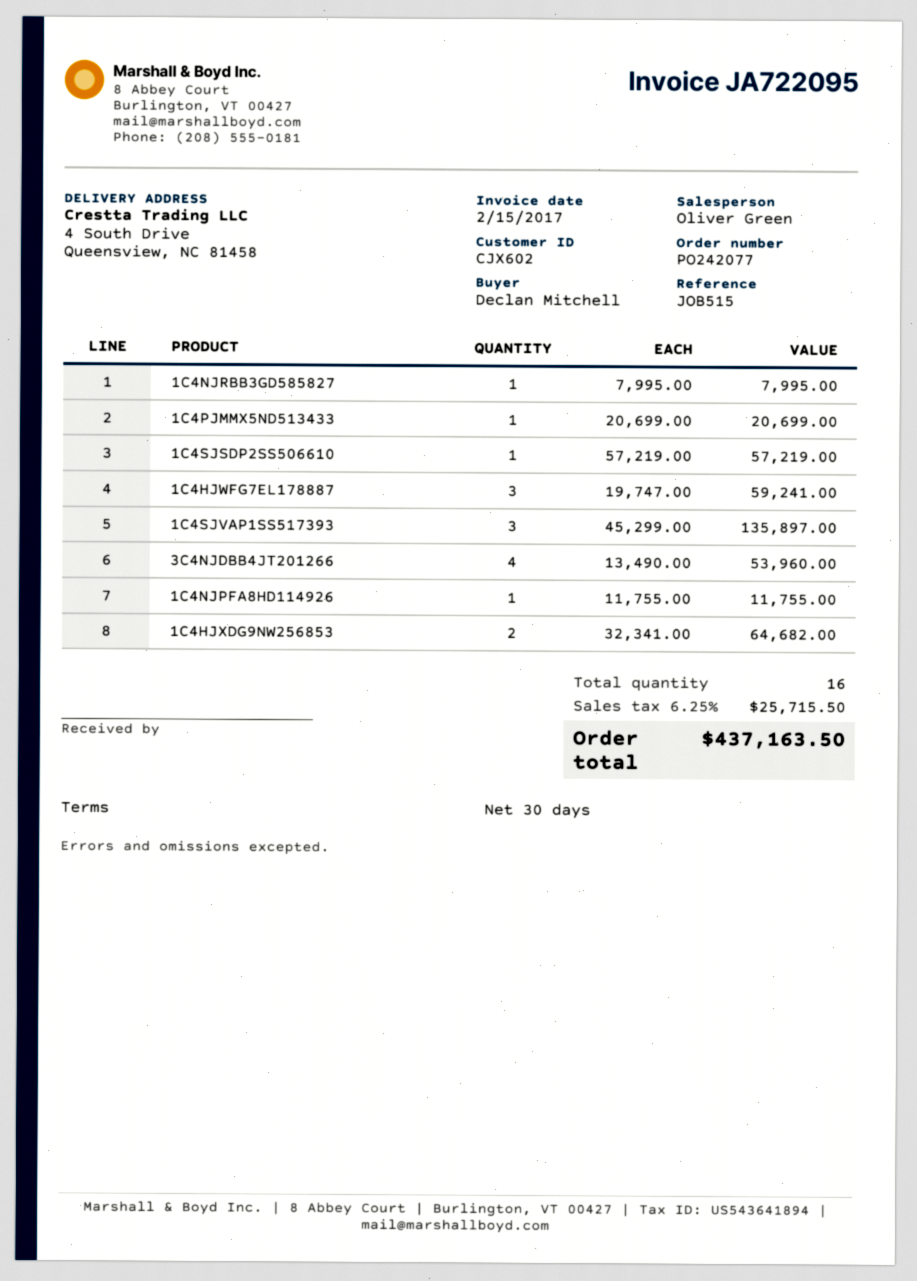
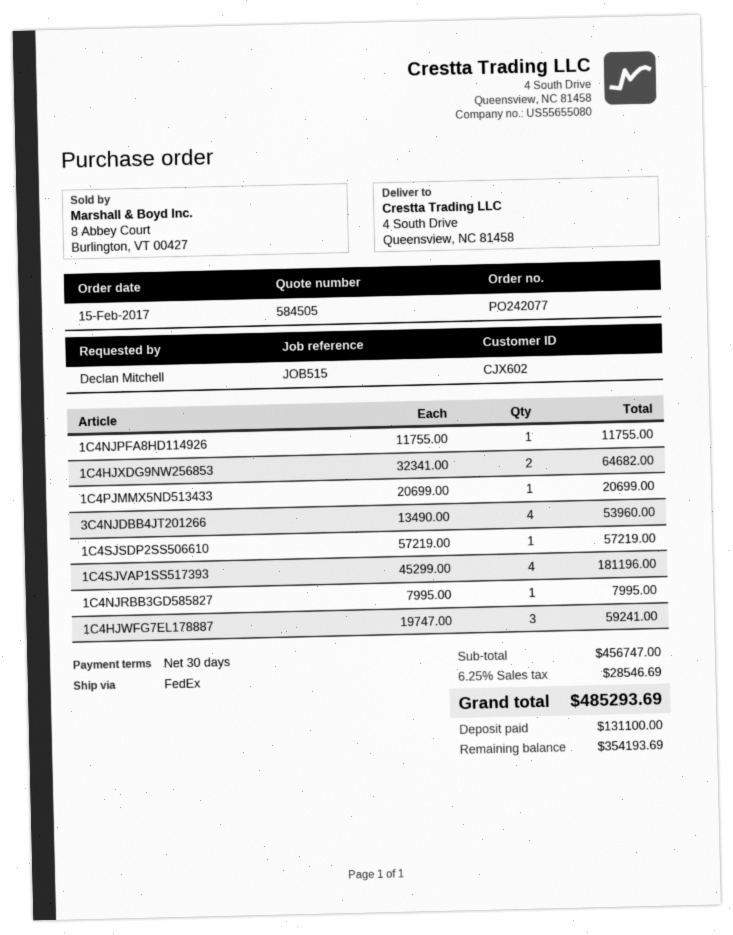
1C4SJVAP1SS517393: 3 x 45299.00 = 135897.00 -> 4 x 45299.00 = 181196.00
tax: 6.25% = 25715.50 -> 6.25% = 28546.69
total: 437163.50 -> 485293.69

